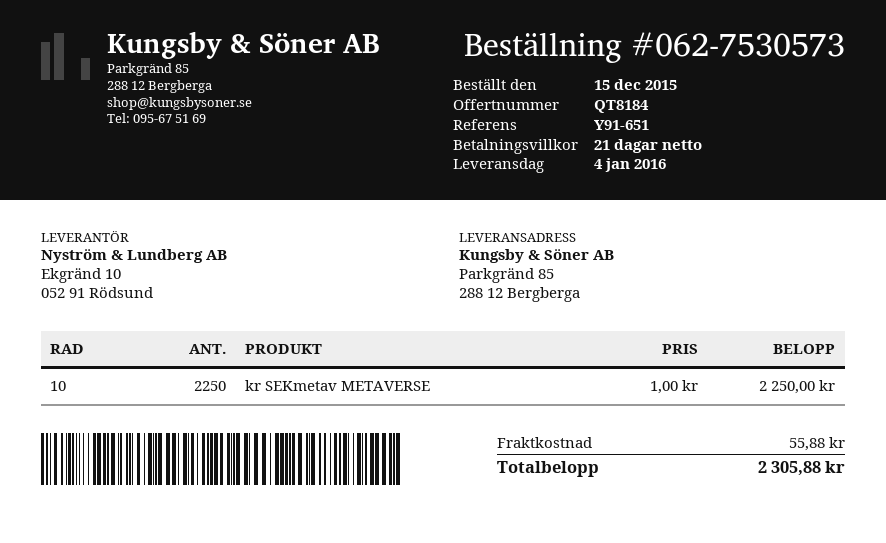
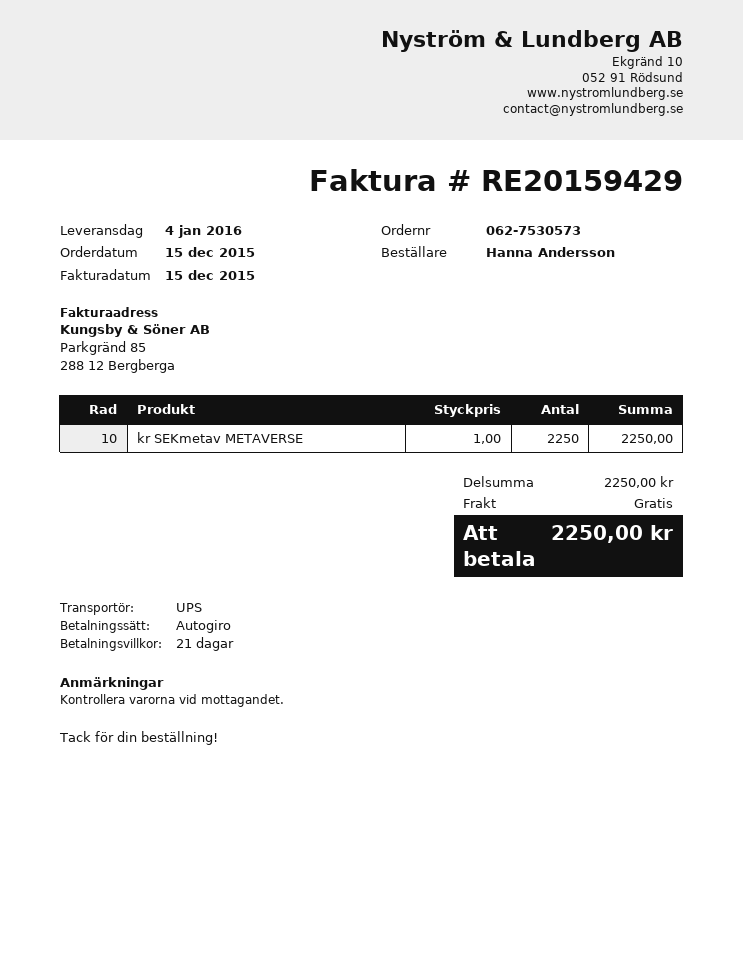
shipping: 55.88 -> 0.00
total: 2305.88 -> 2250.00

